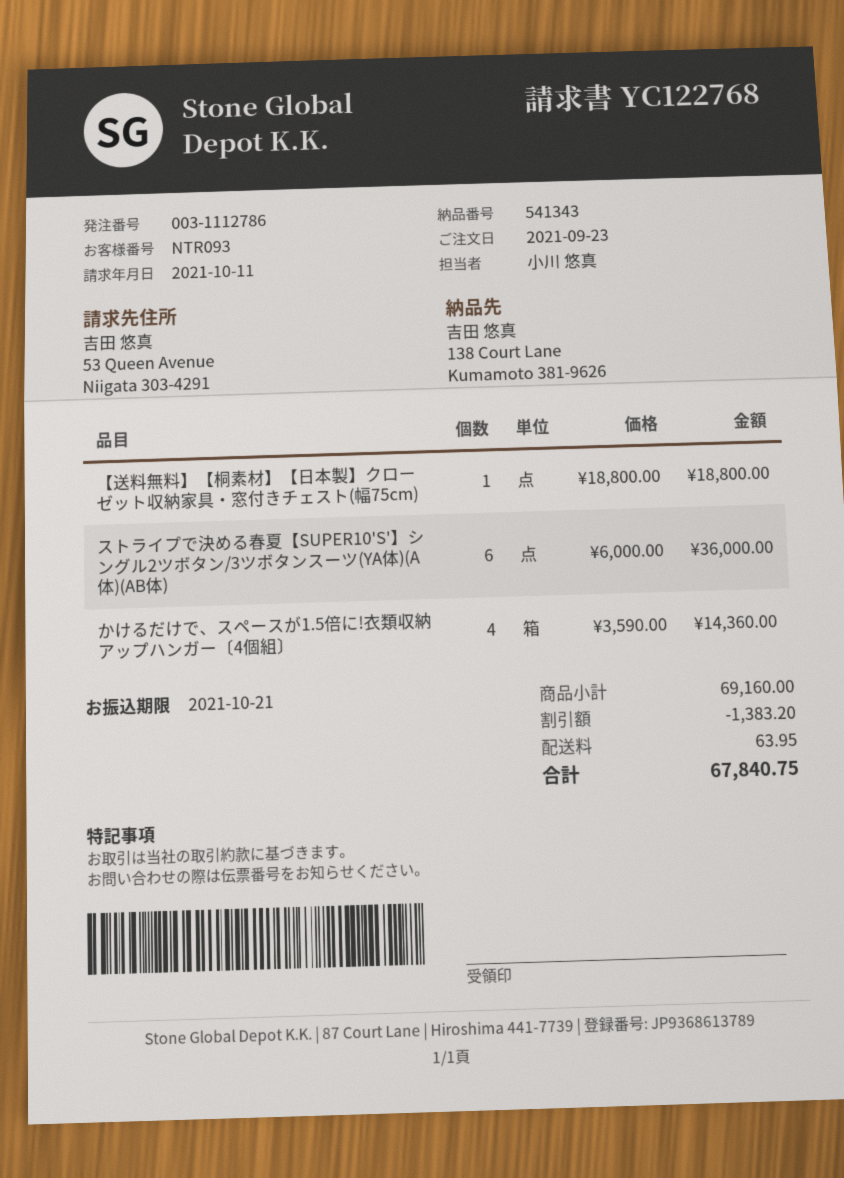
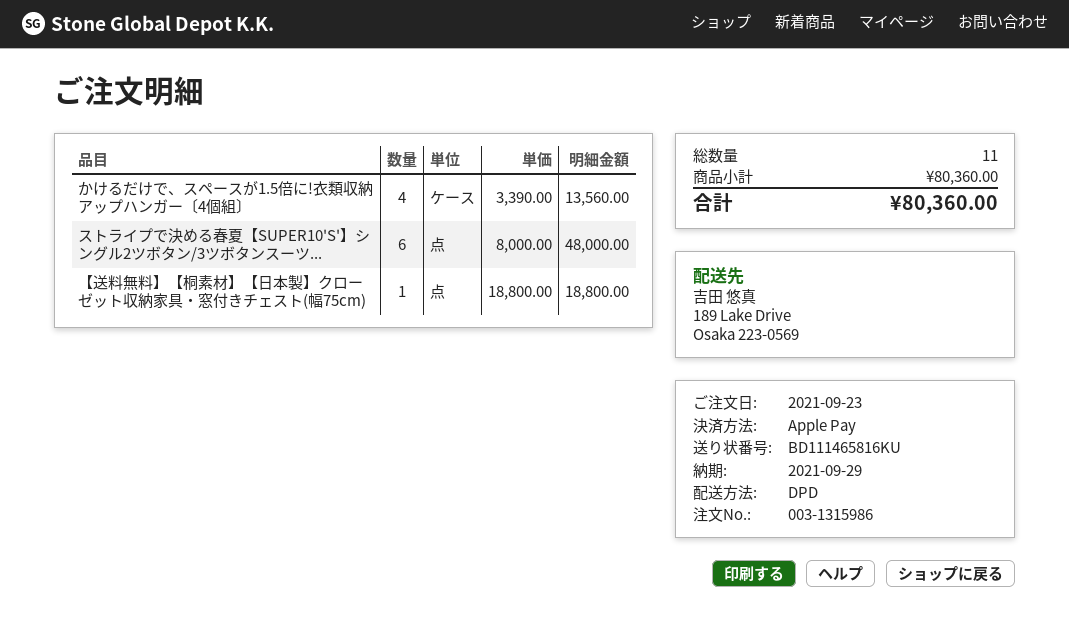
order number: 003-1112786 -> 003-1315986
ship to: 138 Court Lane, Kumamoto 381-9626 -> 189 Lake Drive, Osaka 223-0569
ストライプで決める春夏【SUPER10'S'】シングル2ツボタン/3ツボタンスーツ(YA体)(A体)(AB体): 6 x 6000.00 = 36000.00 -> 6 x 8000.00 = 48000.00
かけるだけで、スペースが1.5倍に!衣類収納アップハンガー〔4個組〕: 4 x 3590.00 = 14360.00 -> 4 x 3390.00 = 13560.00
subtotal: 69160.00 -> 80360.00
discount: 1383.20 -> none
shipping: 63.95 -> none
total: 67840.75 -> 80360.00

